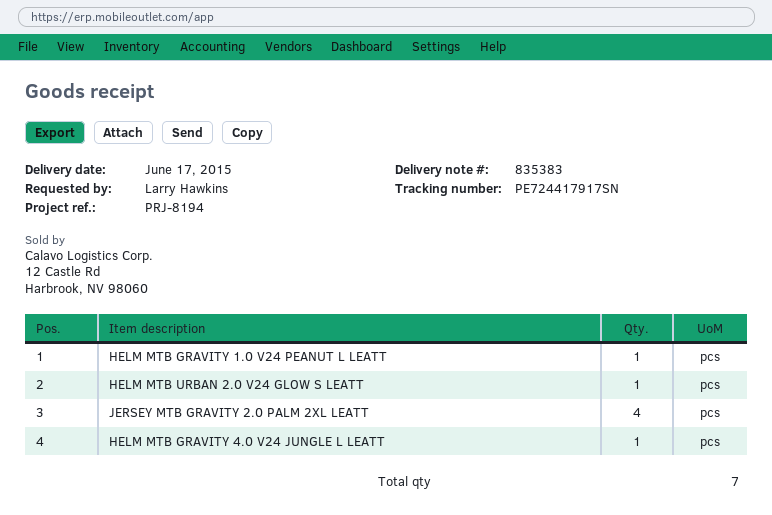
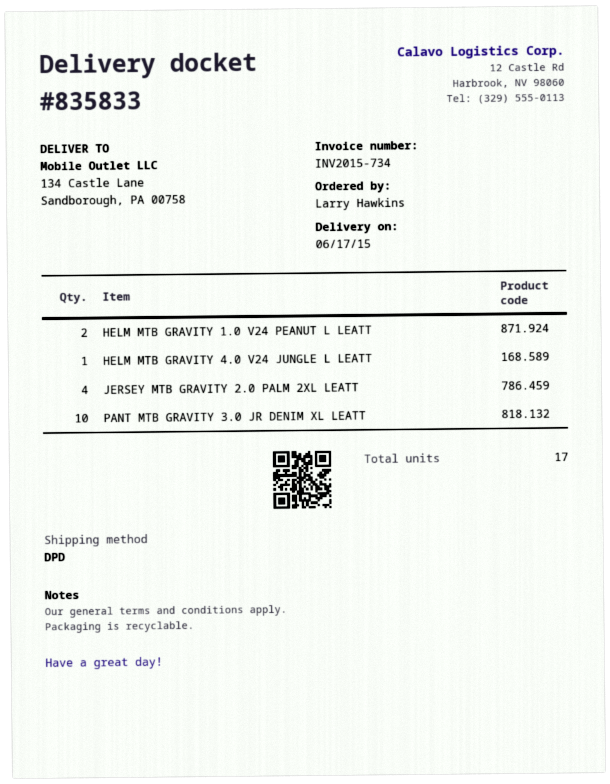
delivery note number: 835383 -> 835833
HELM MTB GRAVITY 1.0 V24 PEANUT L LEATT: 1 -> 2
HELM MTB URBAN 2.0 V24 GLOW S LEATT: 1 -> none
PANT MTB GRAVITY 3.0 JR DENIM XL LEATT: none -> 10
total quantity: 7 -> 17

